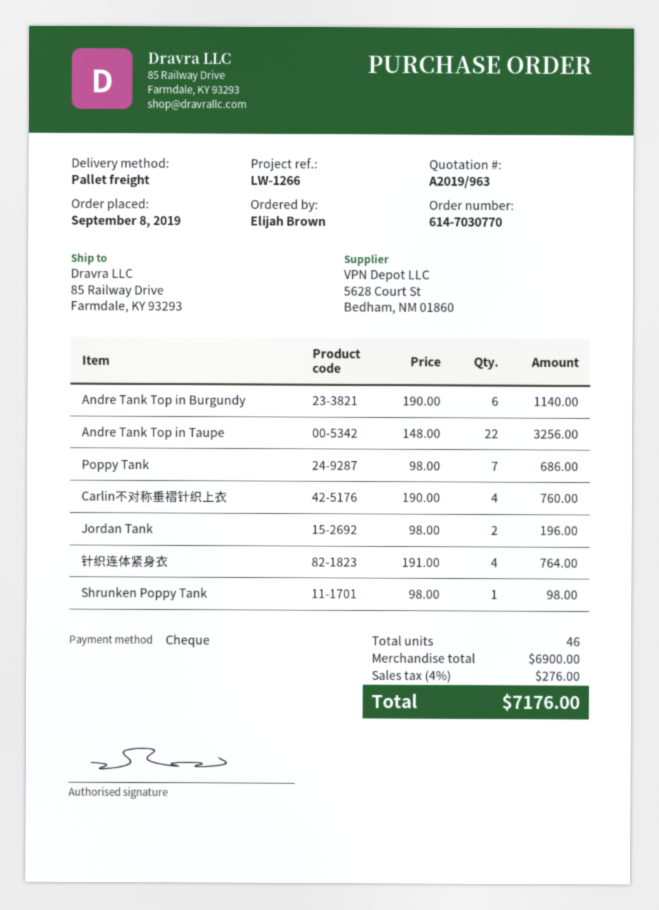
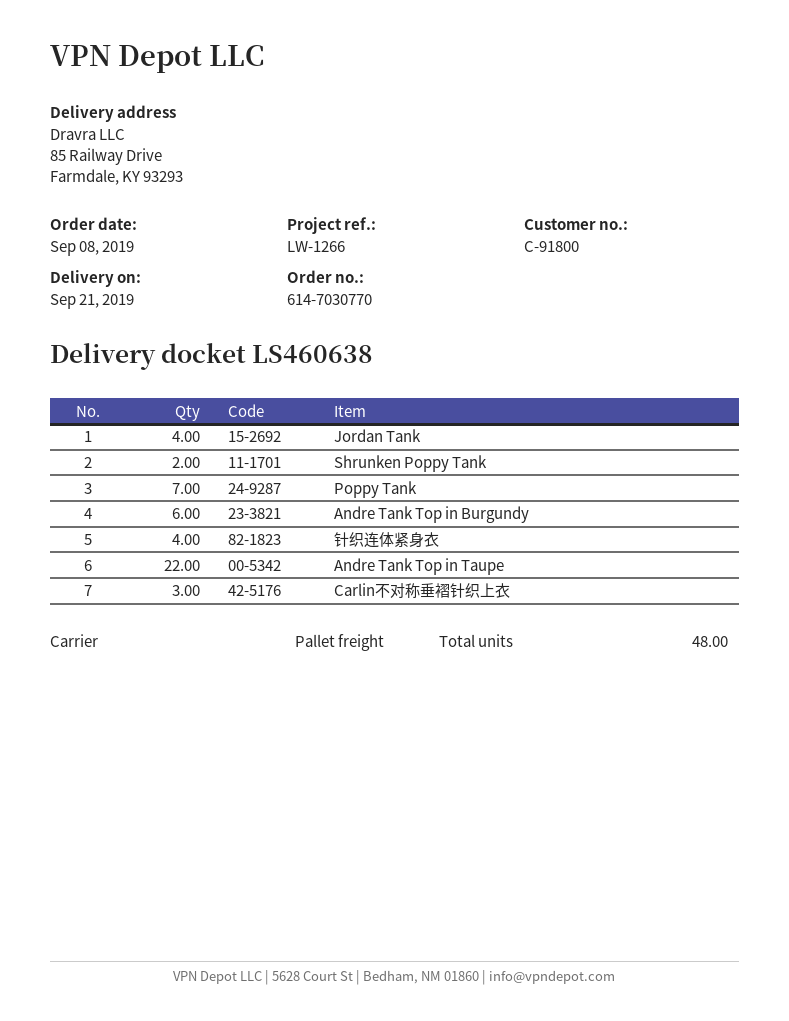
Carlin不对称垂褶针织上衣: 4 -> 3
Jordan Tank: 2 -> 4
Shrunken Poppy Tank: 1 -> 2
total quantity: 46 -> 48

